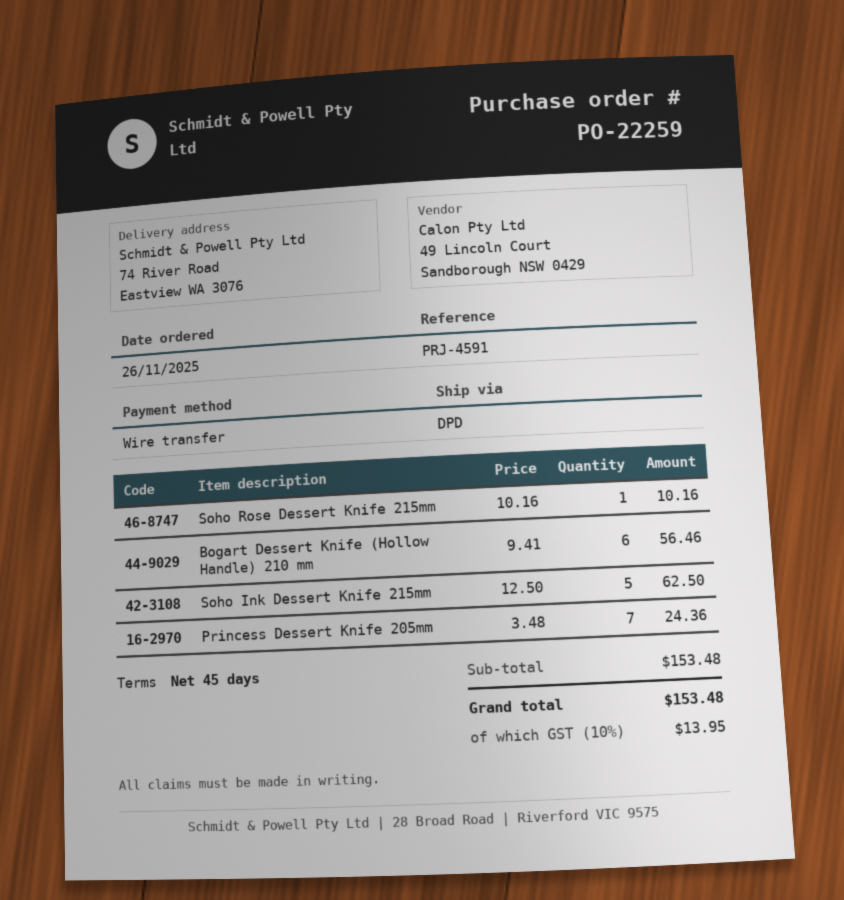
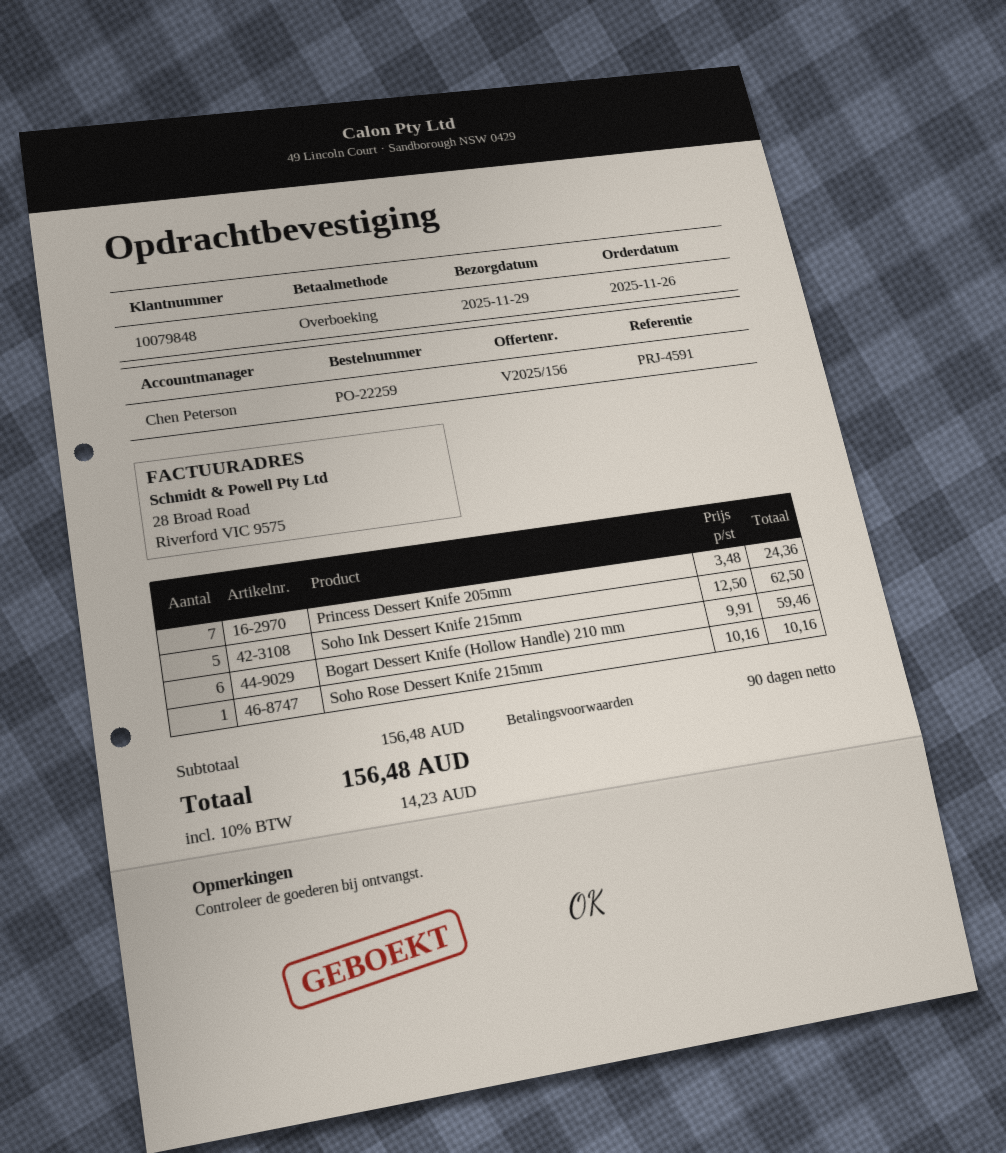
payment terms: 45 days -> 90 days
Bogart Dessert Knife (Hollow Handle) 210 mm: 6 x 9.41 = 56.46 -> 6 x 9.91 = 59.46
subtotal: 153.48 -> 156.48
tax: 10% = 13.95 -> 10% = 14.23
total: 153.48 -> 156.48

